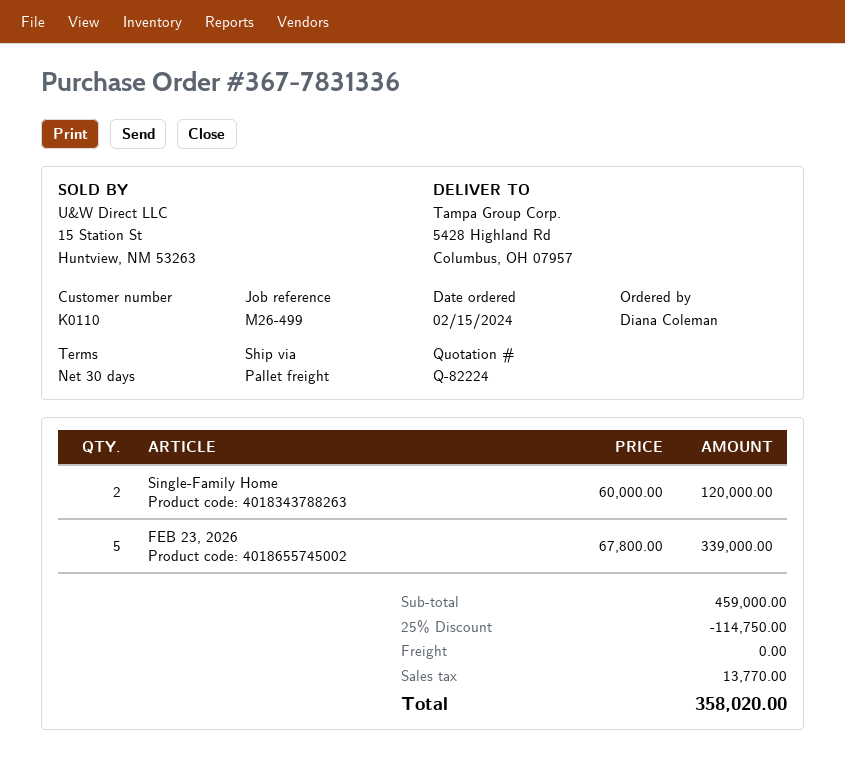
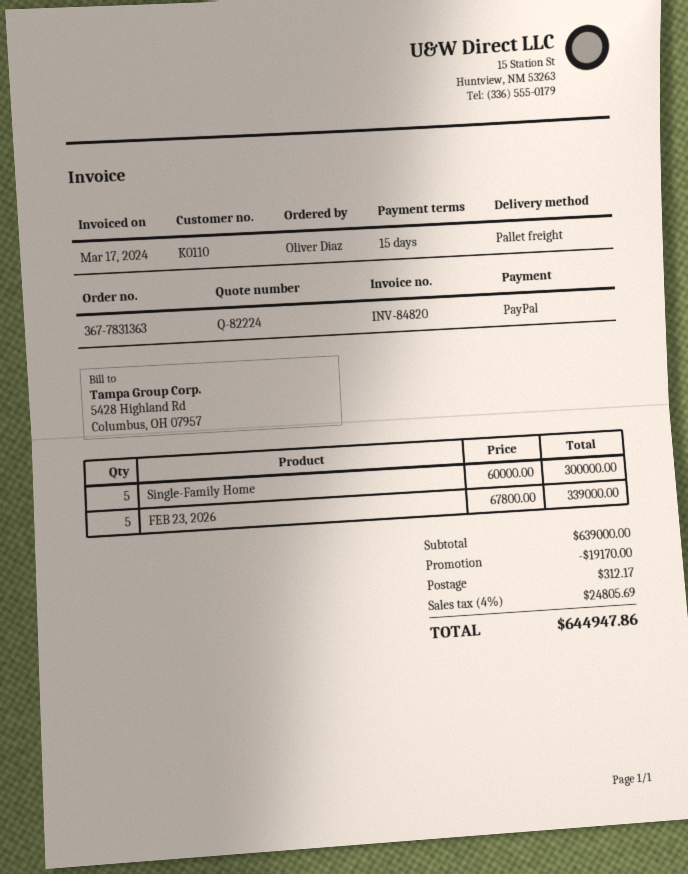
order number: 367-7831336 -> 367-7831363
payment terms: 30 days -> 15 days
ordered by: Diana Coleman -> Oliver Diaz
Single-Family Home: 2 x 60000.00 = 120000.00 -> 5 x 60000.00 = 300000.00
subtotal: 459000.00 -> 639000.00
discount: 114750.00 -> 19170.00
shipping: 0.00 -> 312.17
tax: 13770.00 -> 24805.69
total: 358020.00 -> 644947.86

